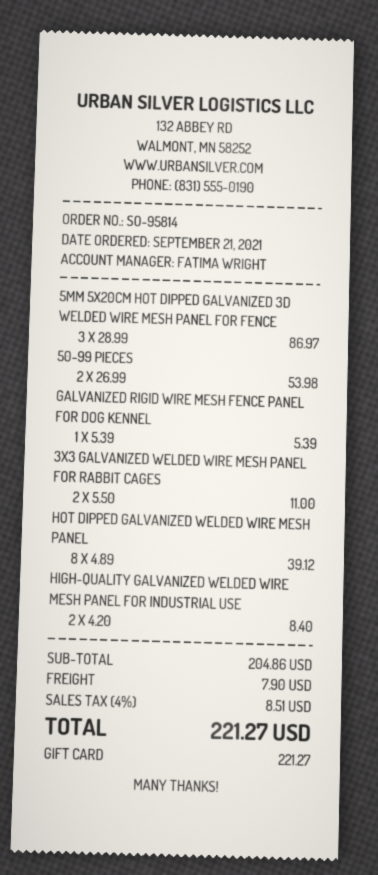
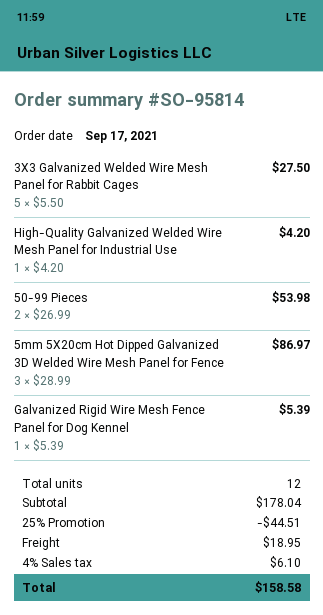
order date: 2021-09-21 -> 2021-09-17
3X3 GALVANIZED WELDED WIRE MESH PANEL FOR RABBIT CAGES: 2 x 5.50 = 11.00 -> 5 x 5.50 = 27.50
HOT DIPPED GALVANIZED WELDED WIRE MESH PANEL: 8 x 4.89 = 39.12 -> none
HIGH-QUALITY GALVANIZED WELDED WIRE MESH PANEL FOR INDUSTRIAL USE: 2 x 4.20 = 8.40 -> 1 x 4.20 = 4.20
subtotal: 204.86 -> 178.04
discount: none -> 25% = 44.51
shipping: 7.90 -> 18.95
tax: 4% = 8.51 -> 4% = 6.10
total: 221.27 -> 158.58

